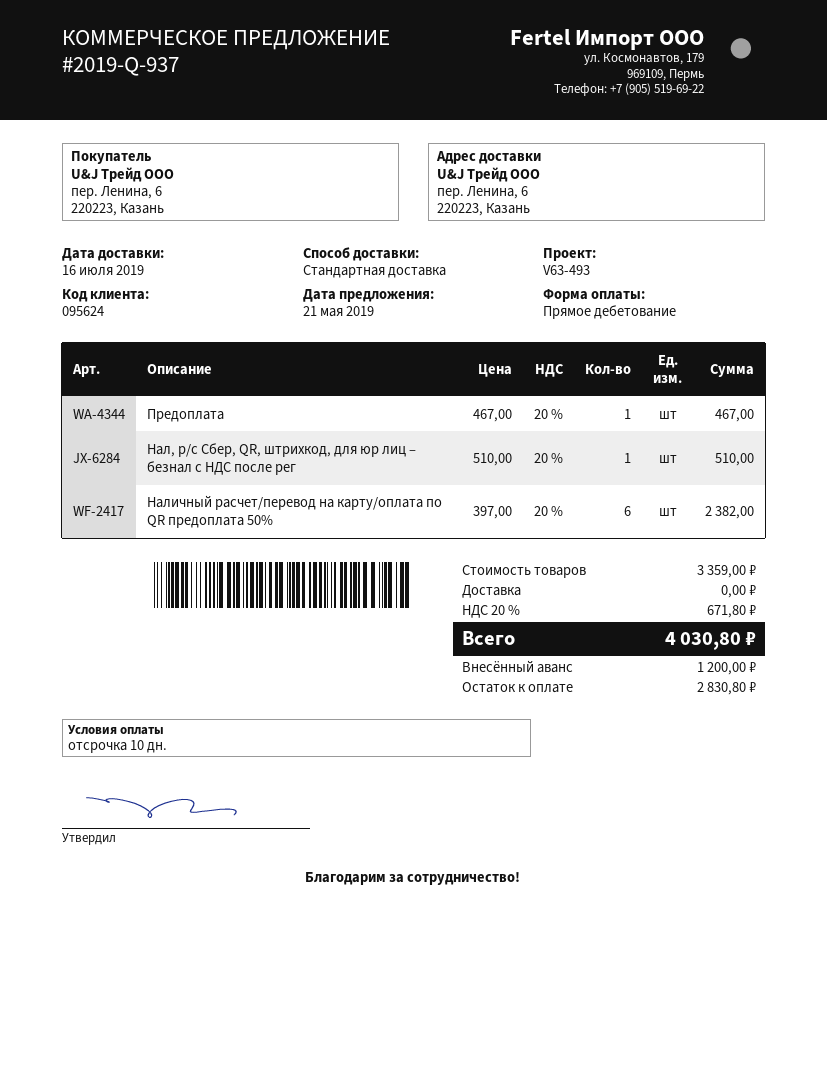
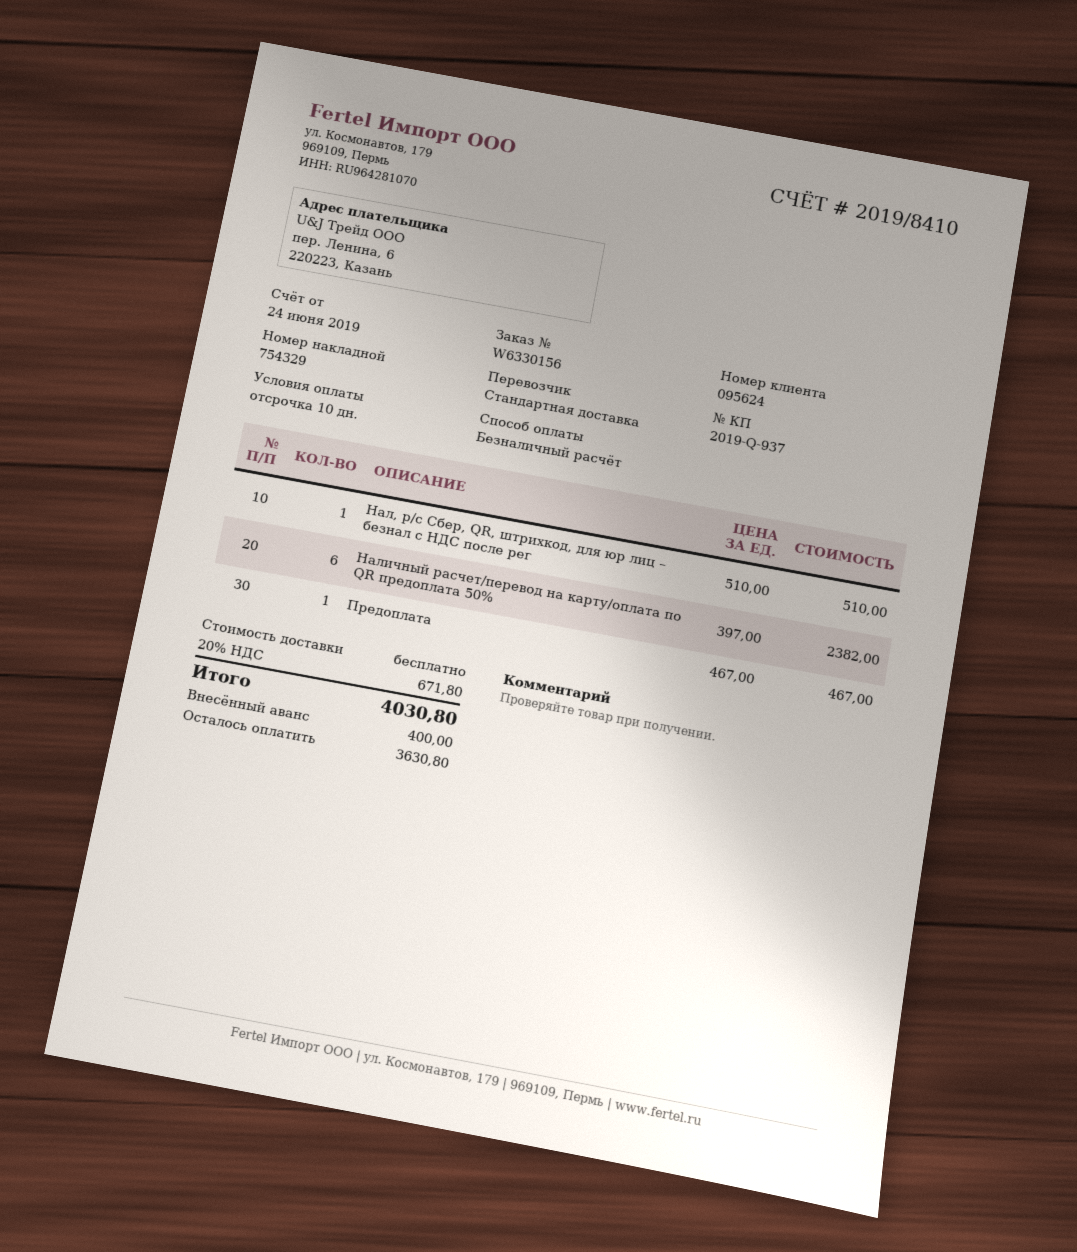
payment method: direct debit -> bank transfer
deposit: 1200.00 -> 400.00
balance: 2830.80 -> 3630.80

